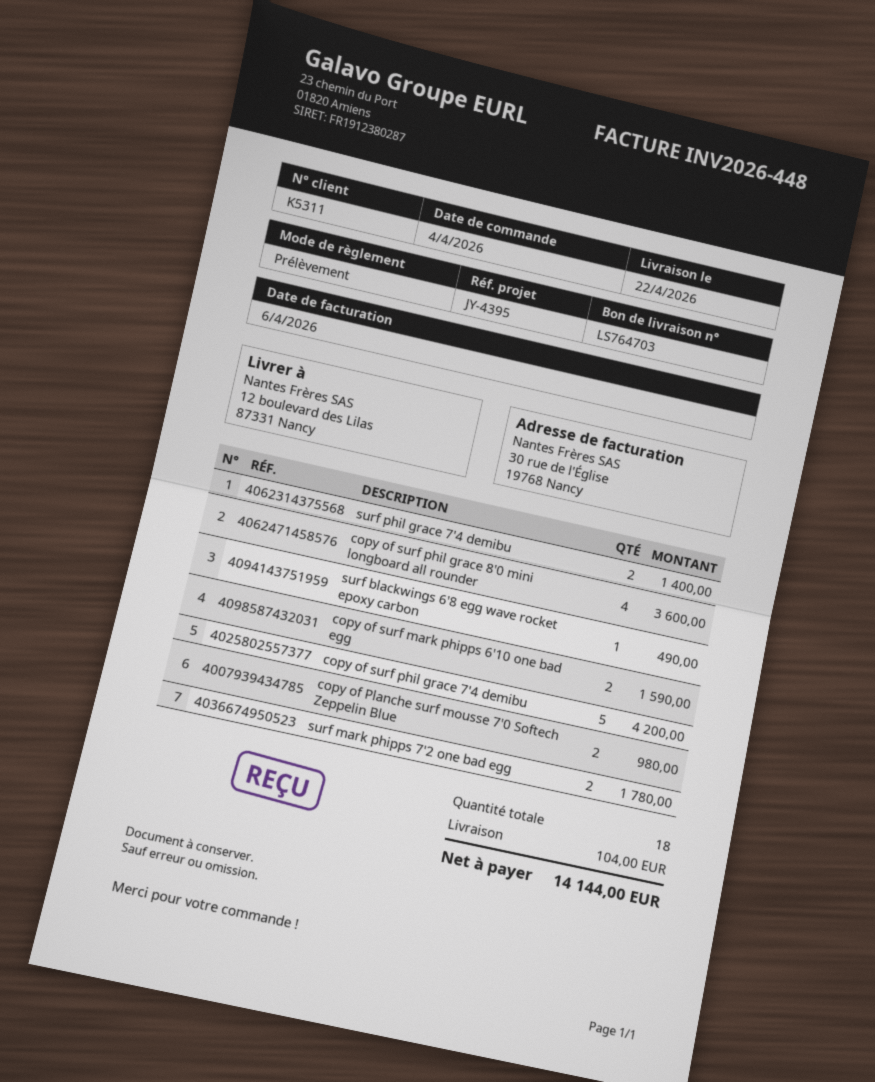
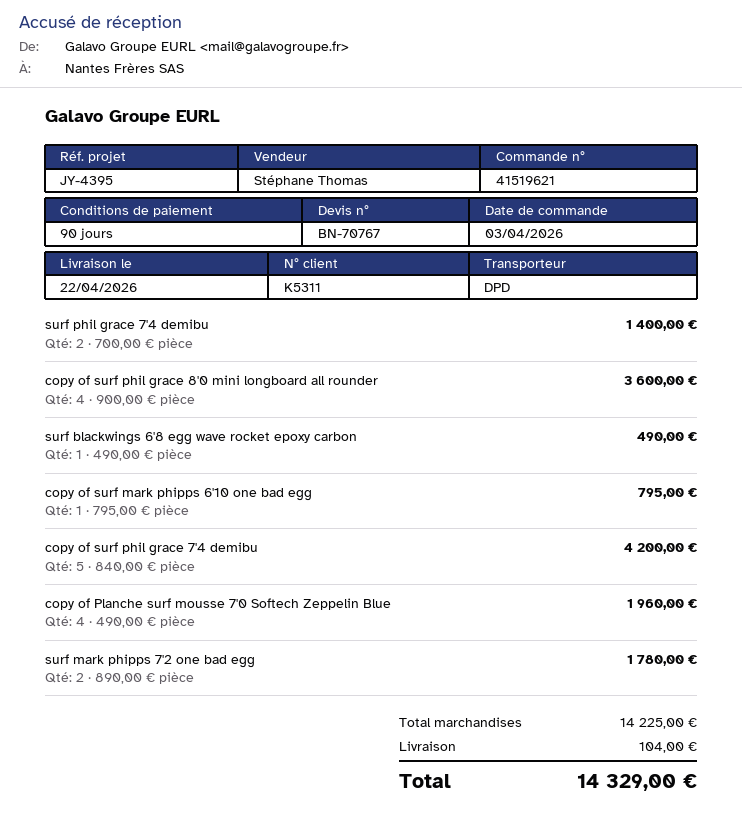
order date: 2026-04-04 -> 2026-04-03
copy of surf mark phipps 6'10 one bad egg: 2 for 1590.00 -> 1 for 795.00
copy of Planche surf mousse 7'0 Softech Zeppelin Blue: 2 for 980.00 -> 4 for 1960.00
total: 14144.00 -> 14329.00

